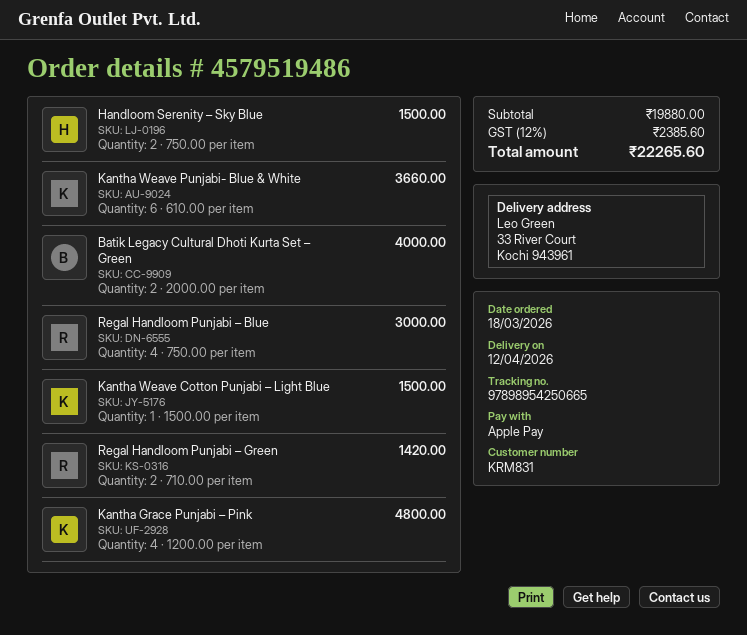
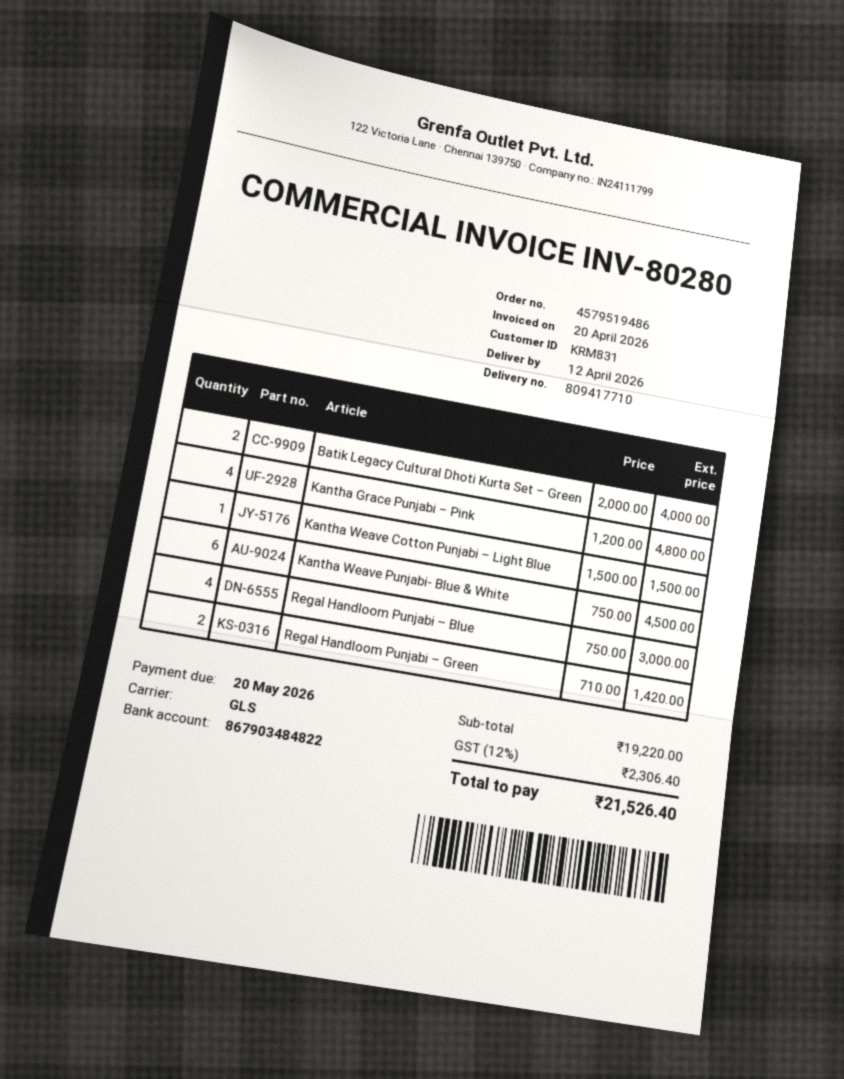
Handloom Serenity – Sky Blue: 2 x 750.00 = 1500.00 -> none
Kantha Weave Punjabi- Blue & White: 6 x 610.00 = 3660.00 -> 6 x 750.00 = 4500.00
subtotal: 19880.00 -> 19220.00
tax: 12% = 2385.60 -> 12% = 2306.40
total: 22265.60 -> 21526.40

